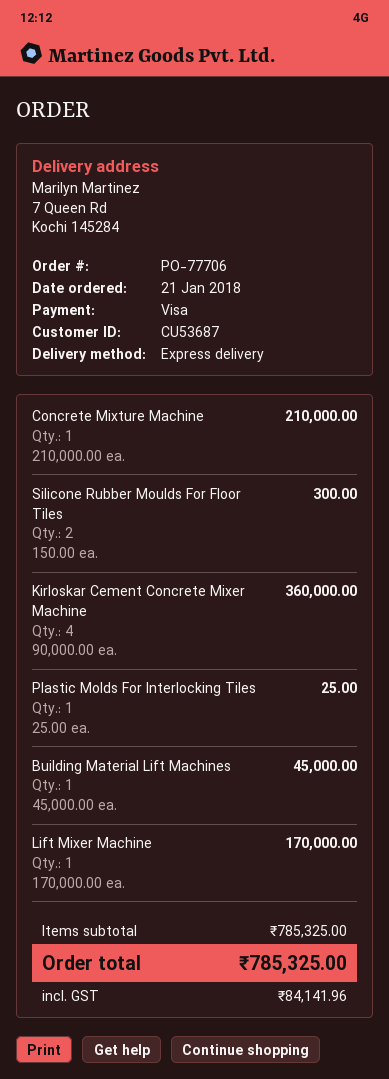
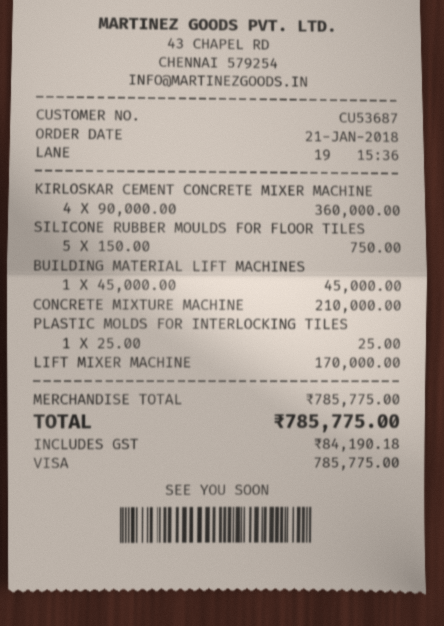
Silicone Rubber Moulds For Floor Tiles: 2 x 150.00 = 300.00 -> 5 x 150.00 = 750.00
subtotal: 785325.00 -> 785775.00
tax: 84141.96 -> 84190.18
total: 785325.00 -> 785775.00

